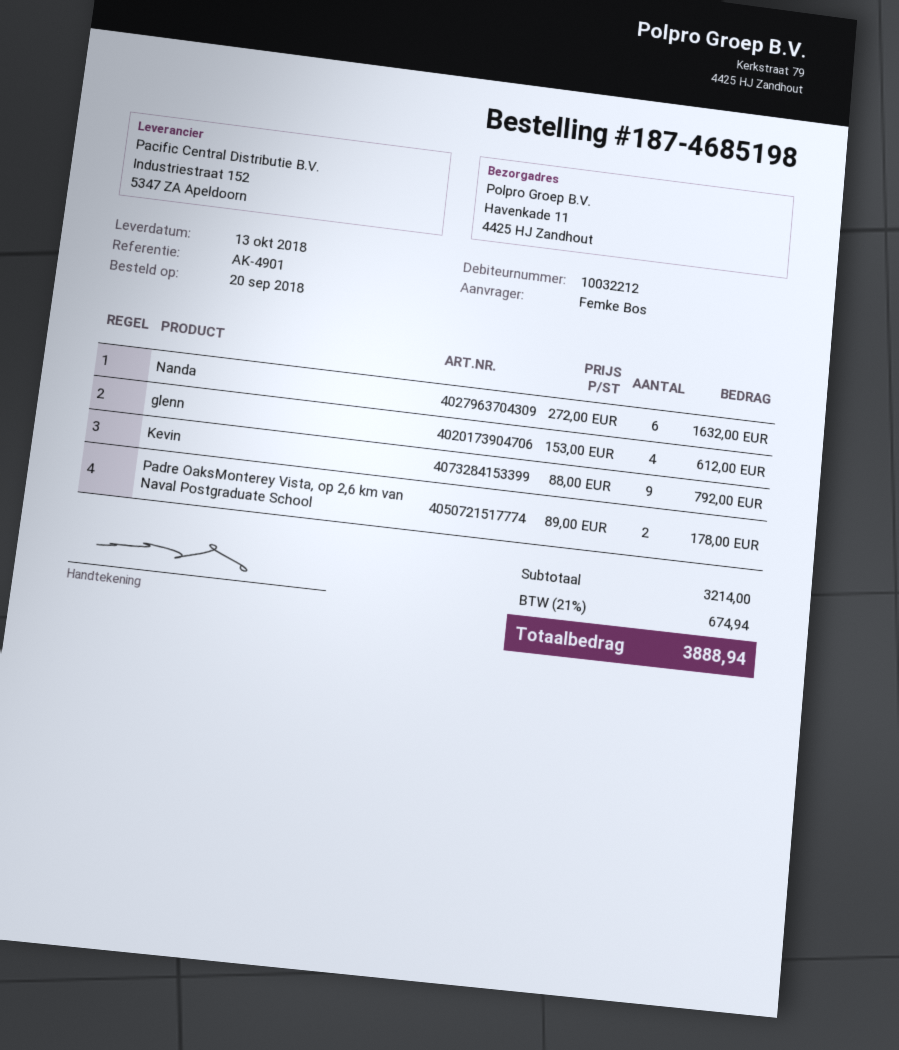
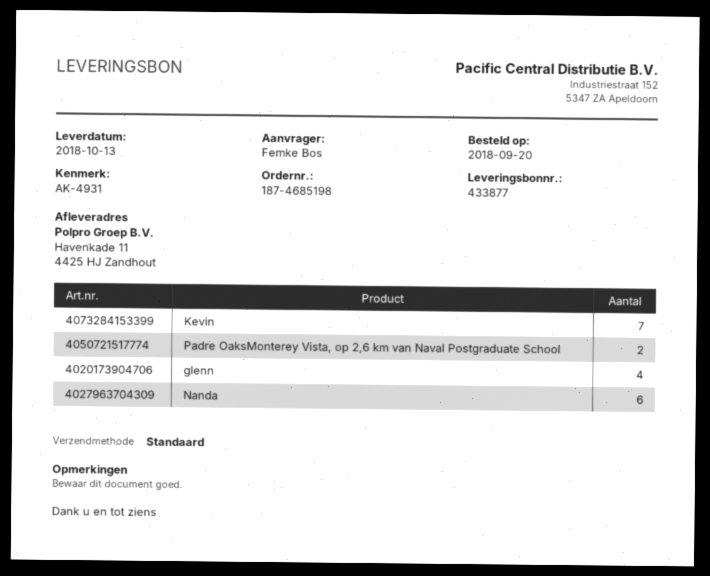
reference: AK-4901 -> AK-4931
Kevin: 9 -> 7

